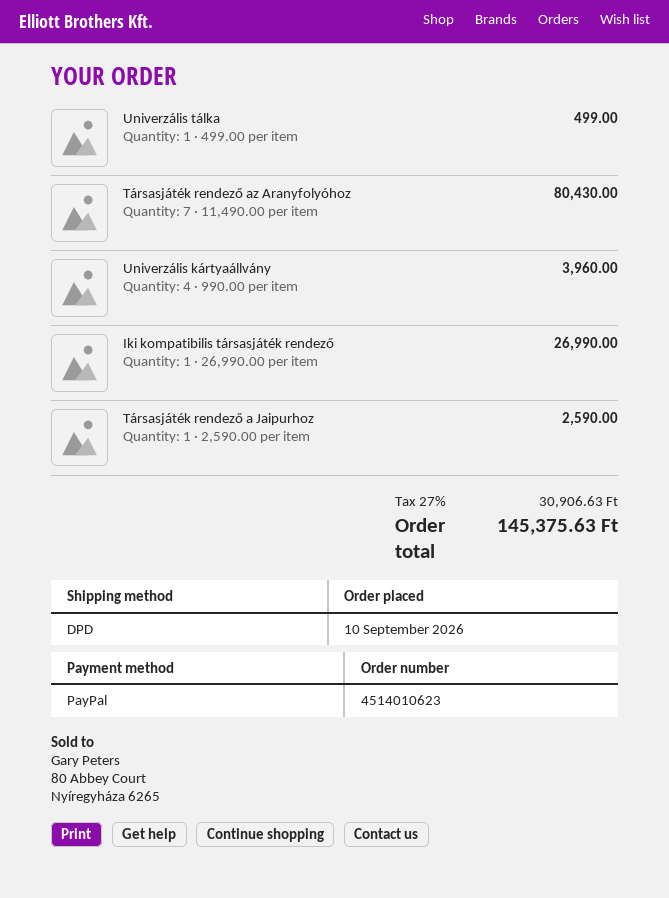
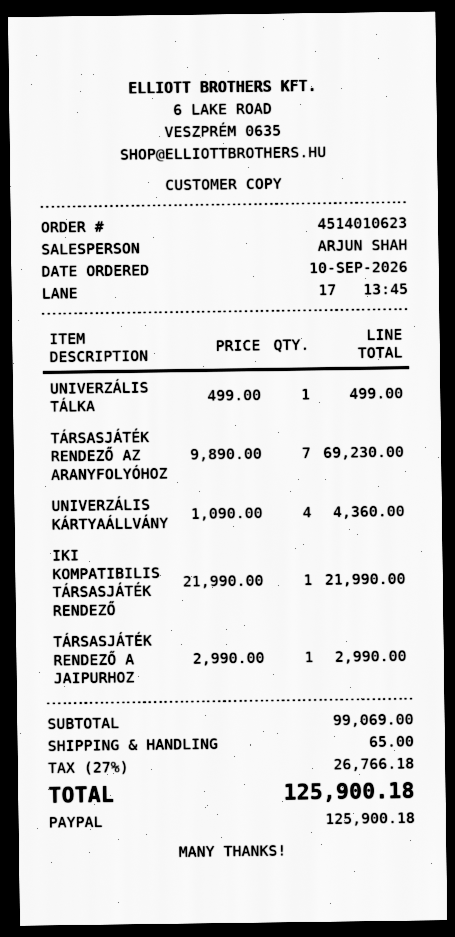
Társasjáték rendező az Aranyfolyóhoz: 7 x 11490.00 = 80430.00 -> 7 x 9890.00 = 69230.00
Univerzális kártyaállvány: 4 x 990.00 = 3960.00 -> 4 x 1090.00 = 4360.00
Iki kompatibilis társasjáték rendező: 1 x 26990.00 = 26990.00 -> 1 x 21990.00 = 21990.00
Társasjáték rendező a Jaipurhoz: 1 x 2590.00 = 2590.00 -> 1 x 2990.00 = 2990.00
shipping: none -> 65.00
tax: 27% = 30906.63 -> 27% = 26766.18
total: 145375.63 -> 125900.18

